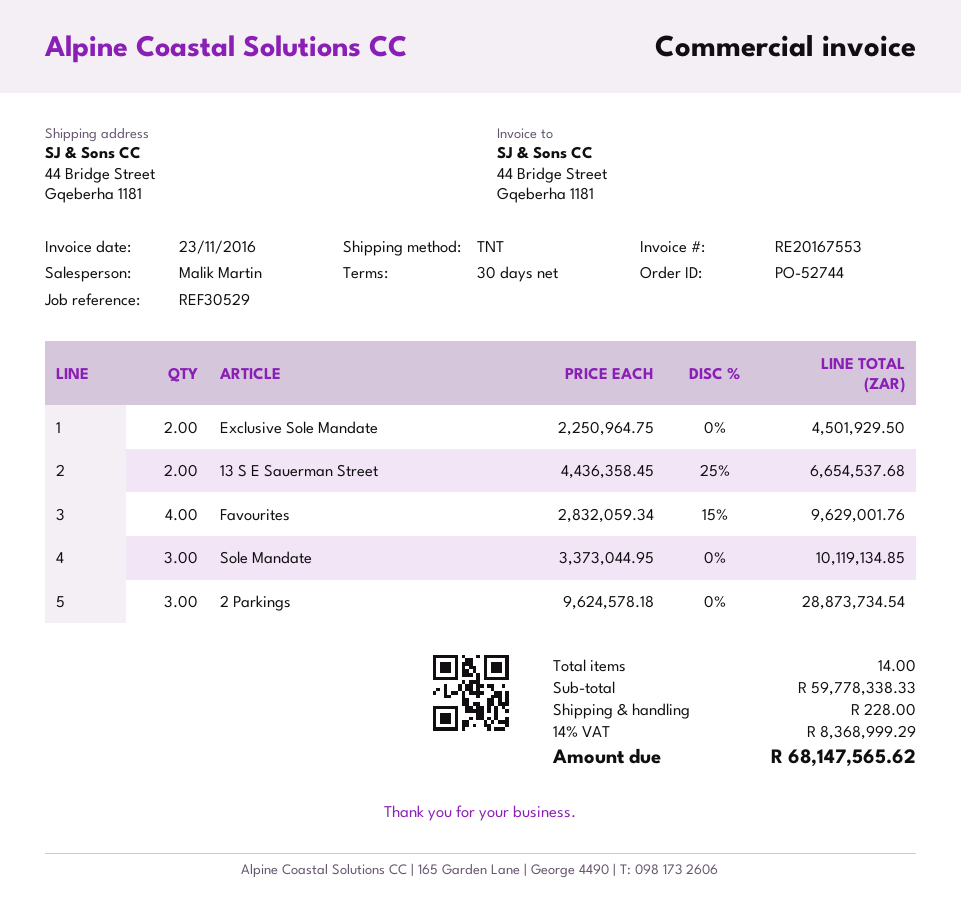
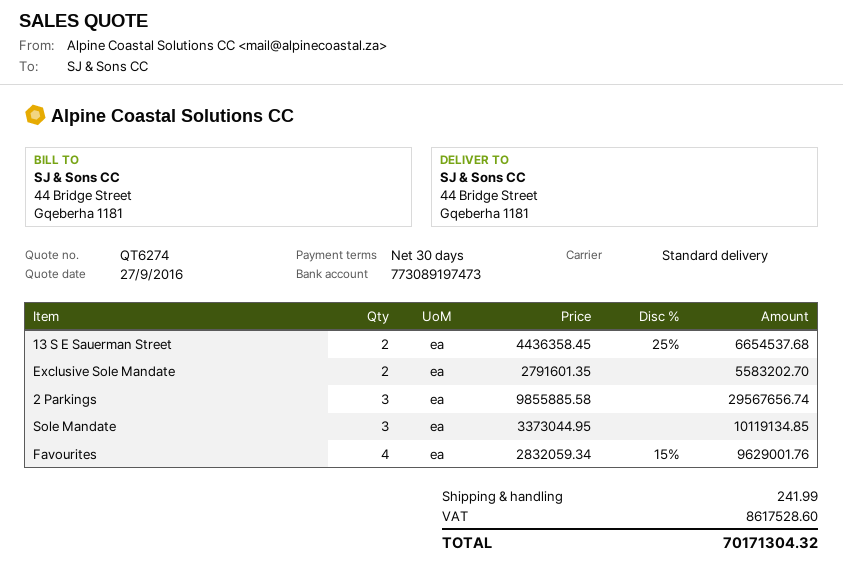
shipping method: TNT -> standard
Exclusive Sole Mandate: 2 x 2250964.75 = 4501929.50 -> 2 x 2791601.35 = 5583202.70
2 Parkings: 3 x 9624578.18 = 28873734.54 -> 3 x 9855885.58 = 29567656.74
shipping: 228.00 -> 241.99
tax: 8368999.29 -> 8617528.60
total: 68147565.62 -> 70171304.32

